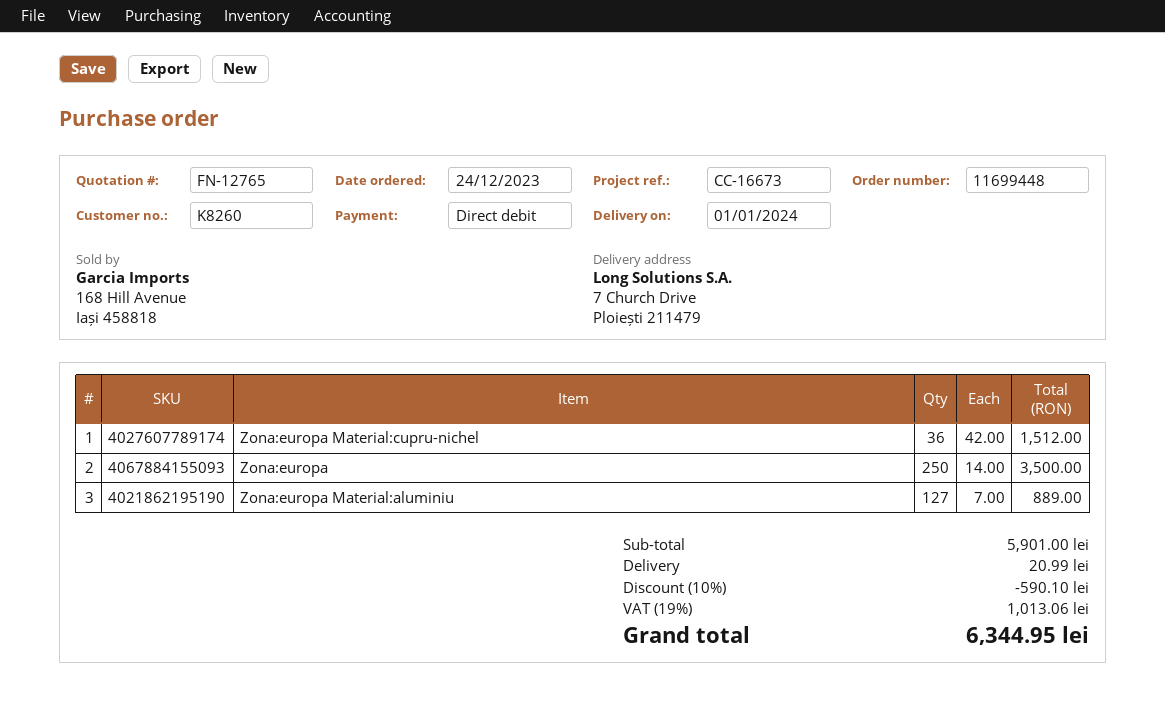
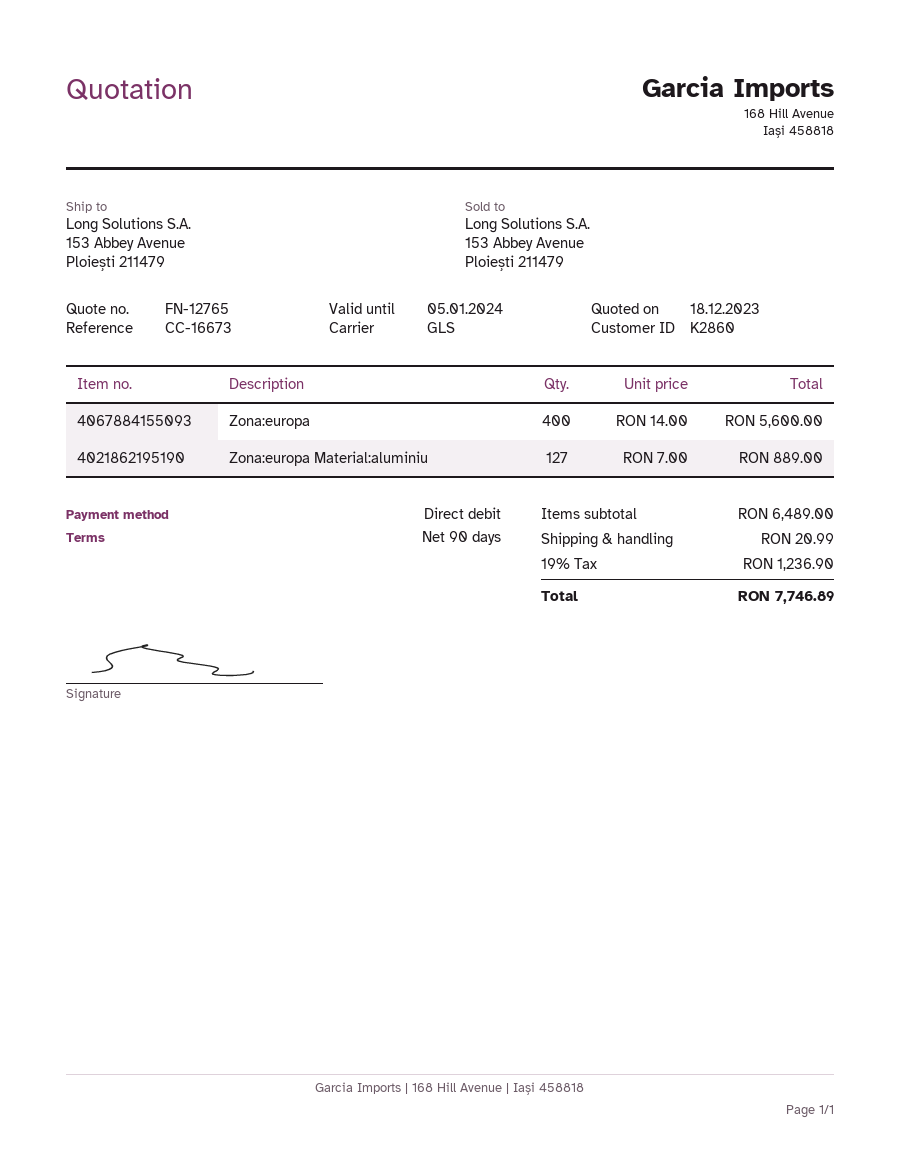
customer number: K8260 -> K2860
ship to: 7 Church Drive, Ploiești 211479 -> 153 Abbey Avenue, Ploiești 211479
Zona:europa Material:cupru-nichel: 36 x 42.00 = 1512.00 -> none
Zona:europa: 250 x 14.00 = 3500.00 -> 400 x 14.00 = 5600.00
subtotal: 5901.00 -> 6489.00
discount: 10% = 590.10 -> none
tax: 19% = 1013.06 -> 19% = 1236.90
total: 6344.95 -> 7746.89

